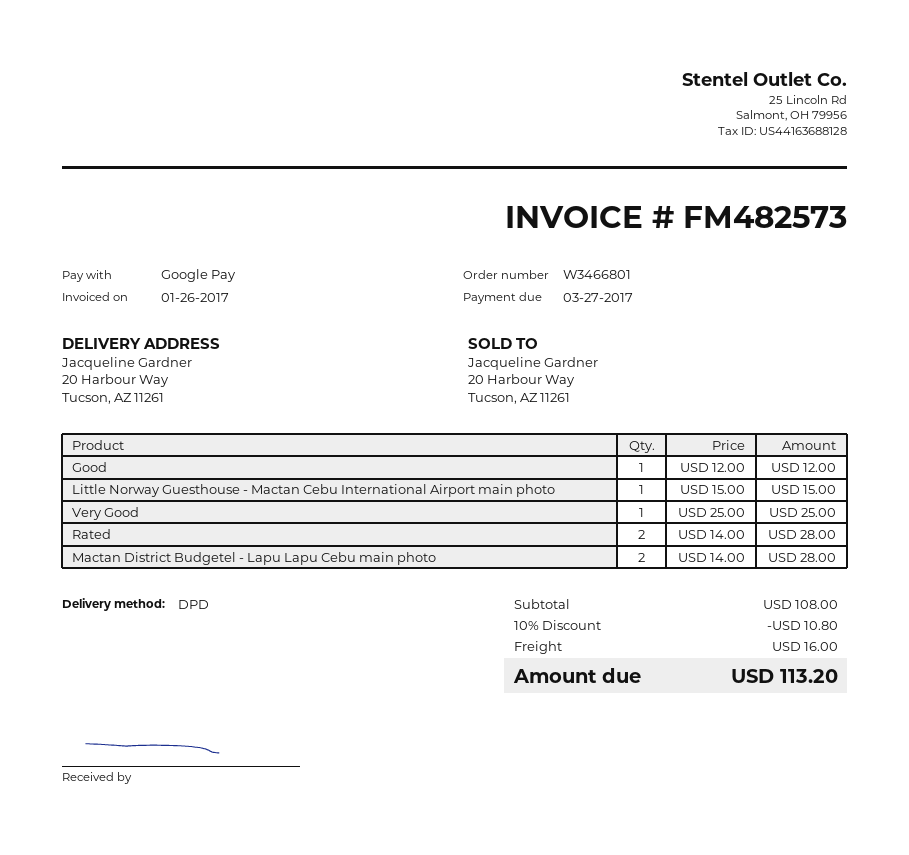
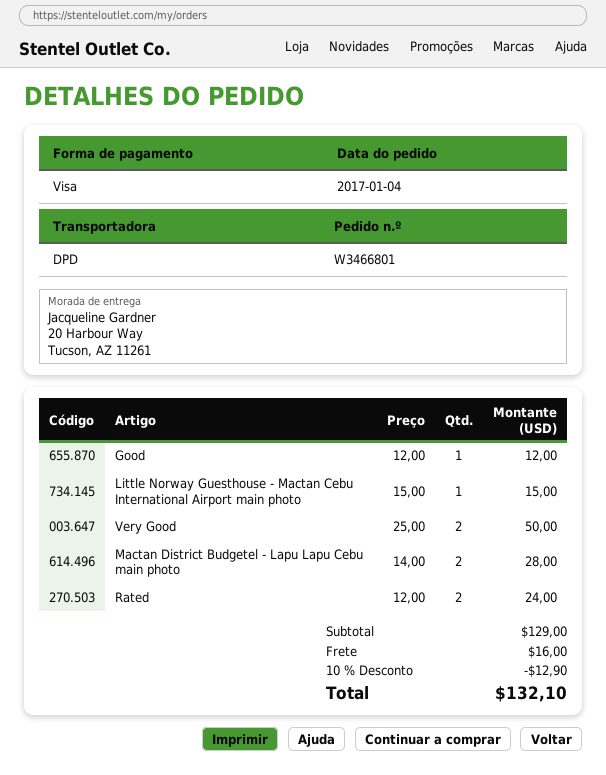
payment method: Google Pay -> Visa
Very Good: 1 x 25.00 = 25.00 -> 2 x 25.00 = 50.00
Rated: 2 x 14.00 = 28.00 -> 2 x 12.00 = 24.00
subtotal: 108.00 -> 129.00
discount: 10% = 10.80 -> 10% = 12.90
total: 113.20 -> 132.10

